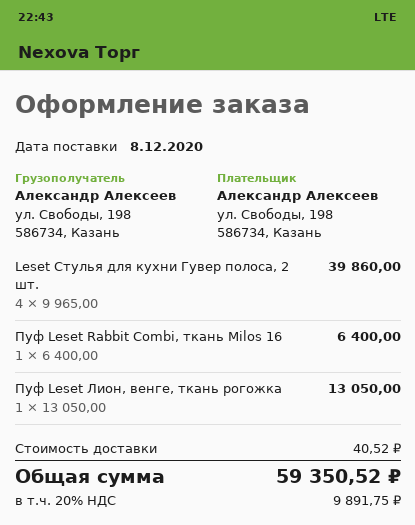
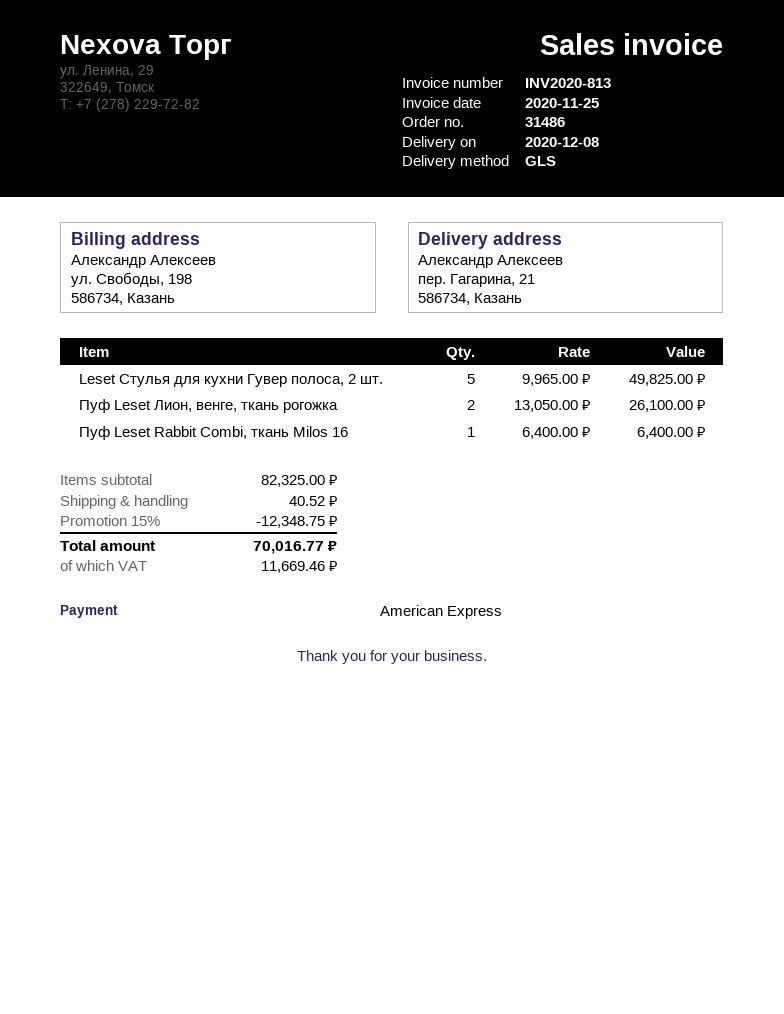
ship to: ул. Свободы, 198, 586734, Казань -> пер. Гагарина, 21, 586734, Казань
Leset Стулья для кухни Гувер полоса, 2 шт.: 4 x 9965.00 = 39860.00 -> 5 x 9965.00 = 49825.00
Пуф Leset Лион, венге, ткань рогожка: 1 x 13050.00 = 13050.00 -> 2 x 13050.00 = 26100.00
discount: none -> 15% = 12348.75
tax: 9891.75 -> 11669.46
total: 59350.52 -> 70016.77

